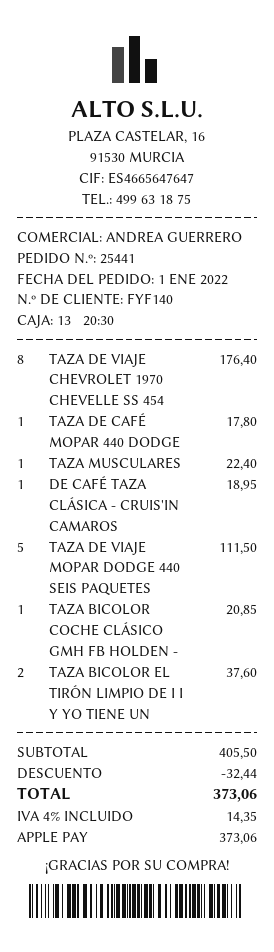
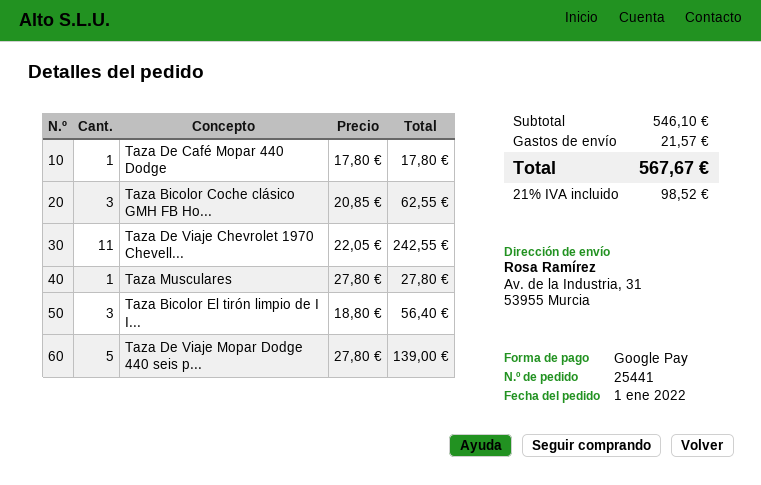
payment method: Apple Pay -> Google Pay
TAZA DE VIAJE CHEVROLET 1970 CHEVELLE SS 454: 8 for 176.40 -> 11 for 242.55
TAZA MUSCULARES: 1 for 22.40 -> 1 for 27.80
DE CAFÉ TAZA CLÁSICA - CRUIS'IN CAMAROS: 1 for 18.95 -> none
TAZA DE VIAJE MOPAR DODGE 440 SEIS PAQUETES: 5 for 111.50 -> 5 for 139.00
TAZA BICOLOR COCHE CLÁSICO GMH FB HOLDEN -: 1 for 20.85 -> 3 for 62.55
TAZA BICOLOR EL TIRÓN LIMPIO DE I I Y YO TIENE UN: 2 for 37.60 -> 3 for 56.40
subtotal: 405.50 -> 546.10
discount: 32.44 -> none
shipping: none -> 21.57
tax: 4% = 14.35 -> 21% = 98.52
total: 373.06 -> 567.67

